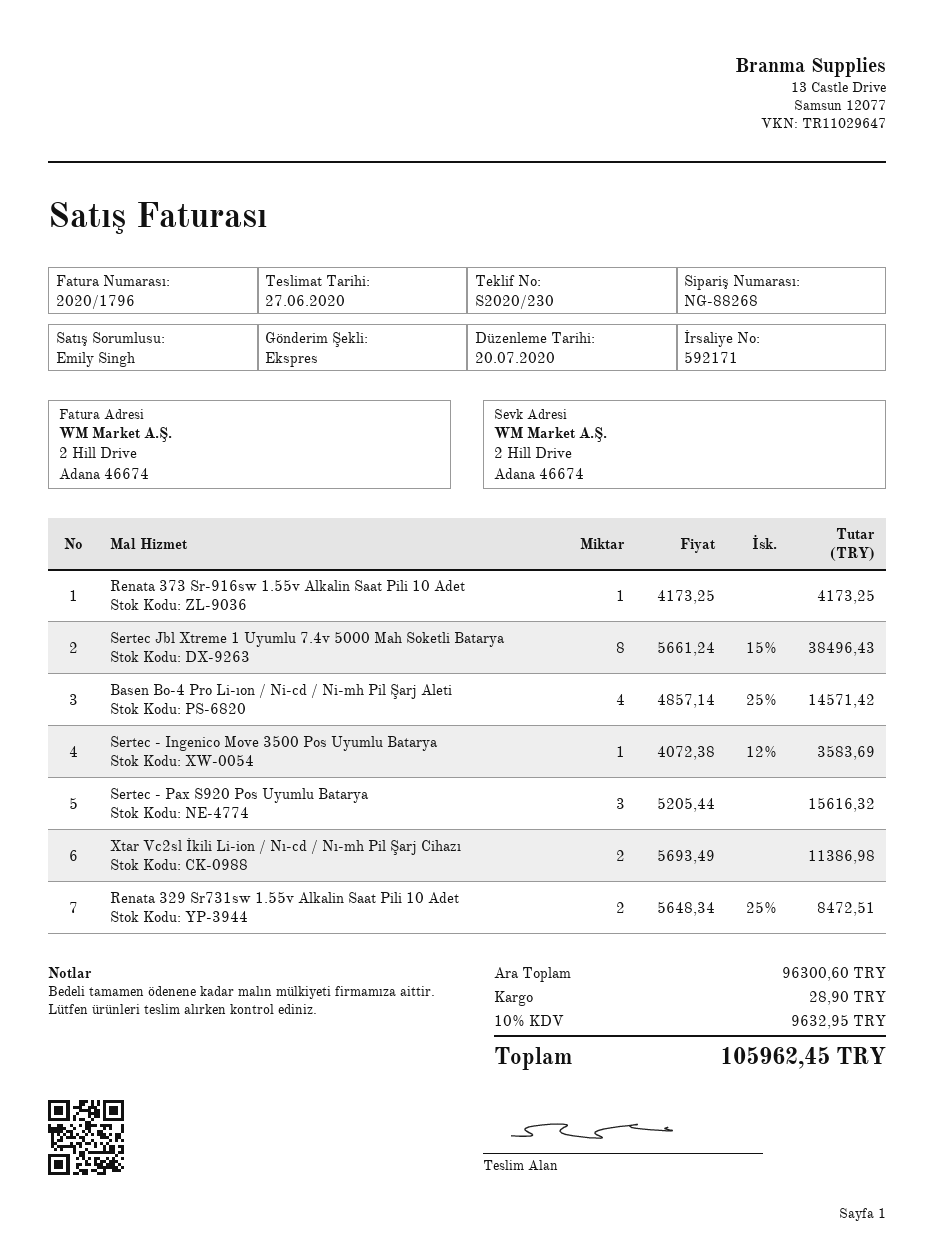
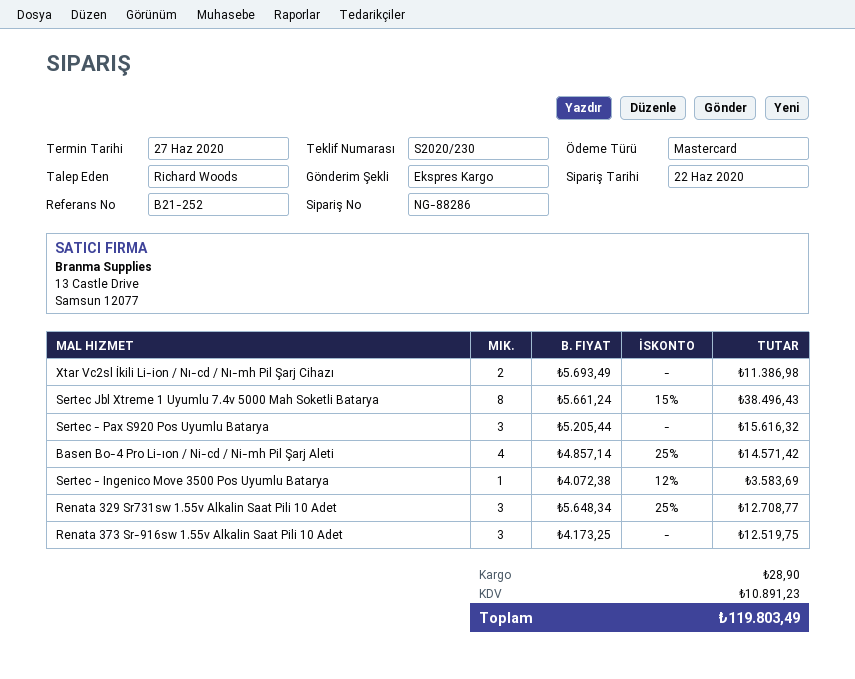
order number: NG-88268 -> NG-88286
Renata 373 Sr-916sw 1.55v Alkalin Saat Pili 10 Adet: 1 x 4173.25 = 4173.25 -> 3 x 4173.25 = 12519.75
Renata 329 Sr731sw 1.55v Alkalin Saat Pili 10 Adet: 2 x 5648.34 - 25% = 8472.51 -> 3 x 5648.34 - 25% = 12708.77
tax: 9632.95 -> 10891.23
total: 105962.45 -> 119803.49

